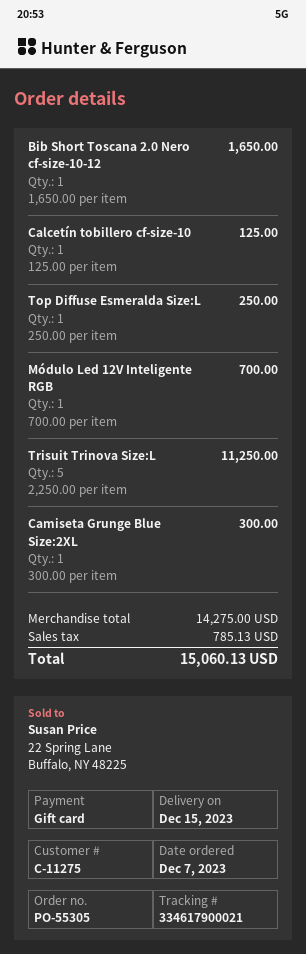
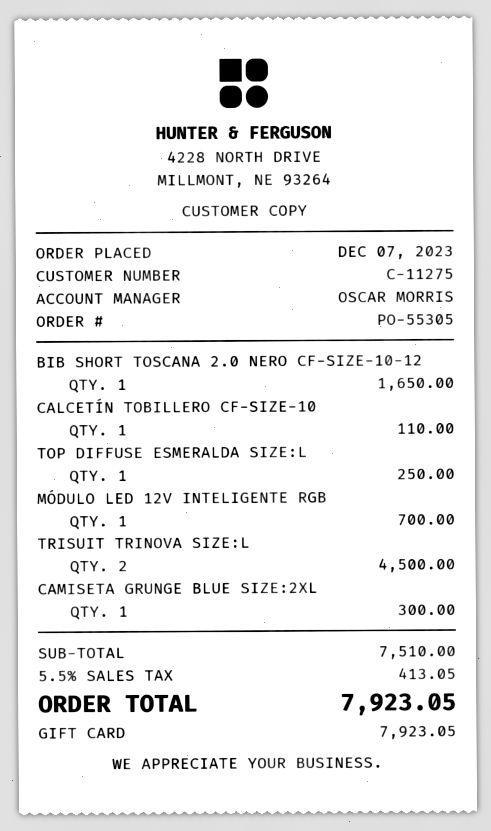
Calcetín tobillero cf-size-10: 1 for 125.00 -> 1 for 110.00
Trisuit Trinova Size:L: 5 for 11250.00 -> 2 for 4500.00
subtotal: 14275.00 -> 7510.00
tax: 785.13 -> 413.05
total: 15060.13 -> 7923.05

